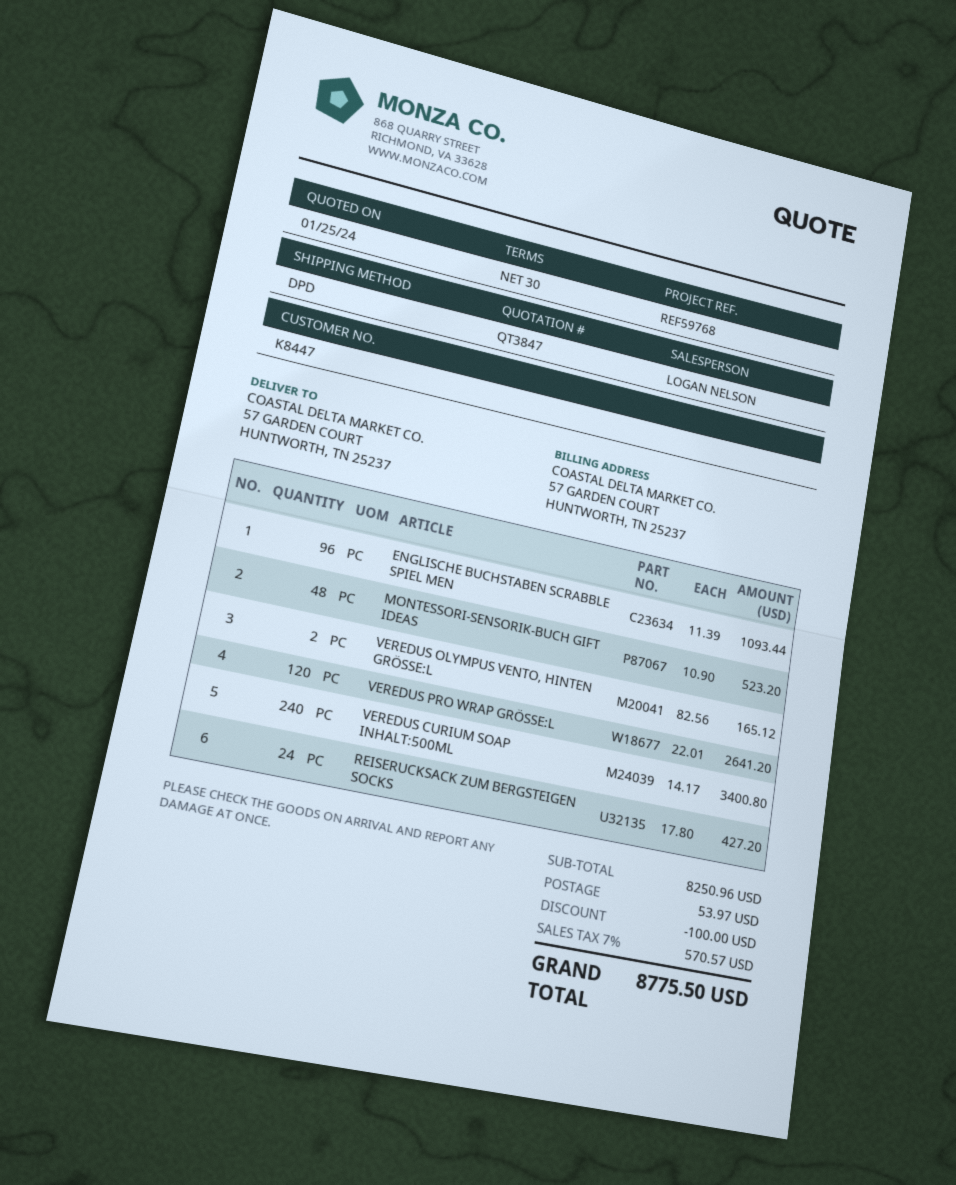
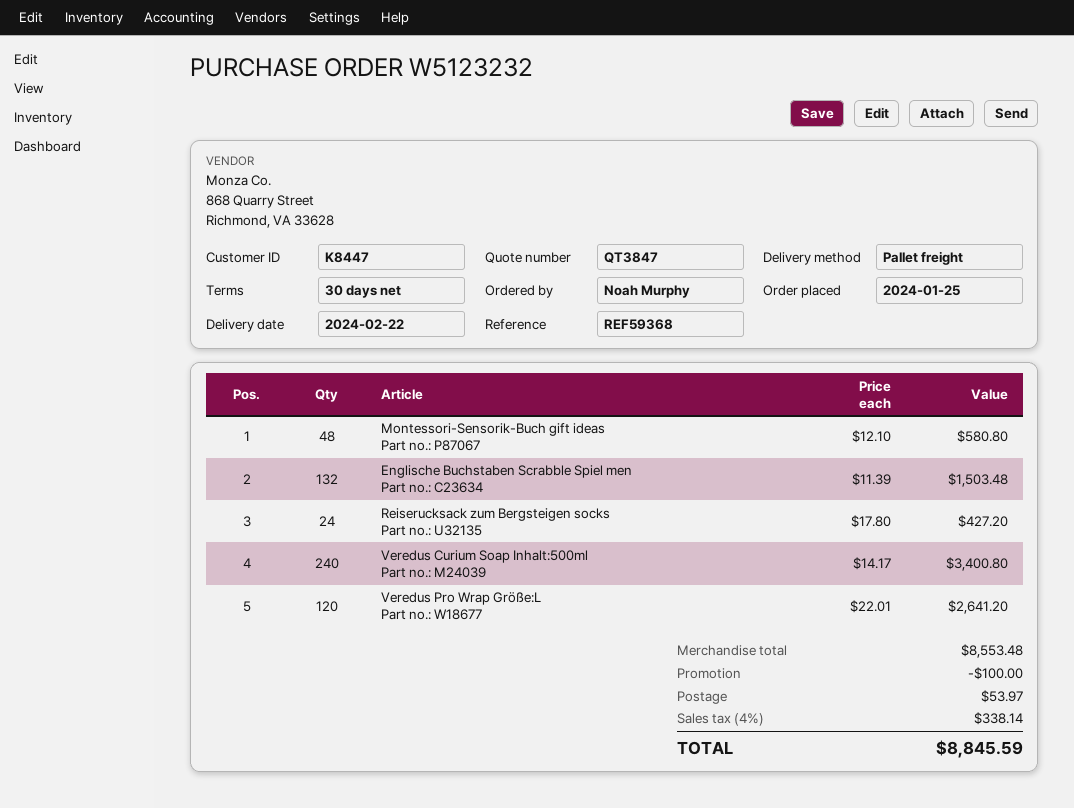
reference: REF59768 -> REF59368
shipping method: DPD -> pallet freight
ENGLISCHE BUCHSTABEN SCRABBLE SPIEL MEN: 96 x 11.39 = 1093.44 -> 132 x 11.39 = 1503.48
MONTESSORI-SENSORIK-BUCH GIFT IDEAS: 48 x 10.90 = 523.20 -> 48 x 12.10 = 580.80
VEREDUS OLYMPUS VENTO, HINTEN GRÖSSE:L: 2 x 82.56 = 165.12 -> none
subtotal: 8250.96 -> 8553.48
tax: 7% = 570.57 -> 4% = 338.14
total: 8775.50 -> 8845.59

